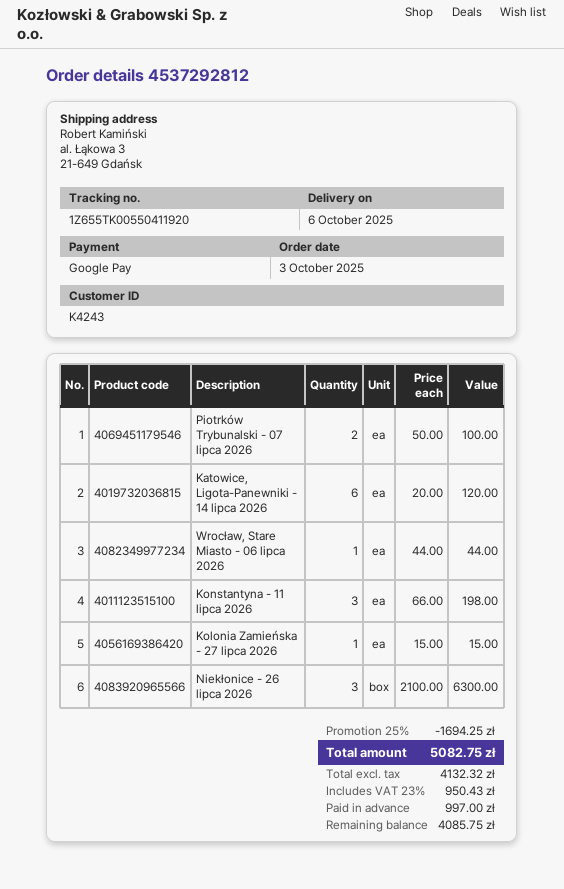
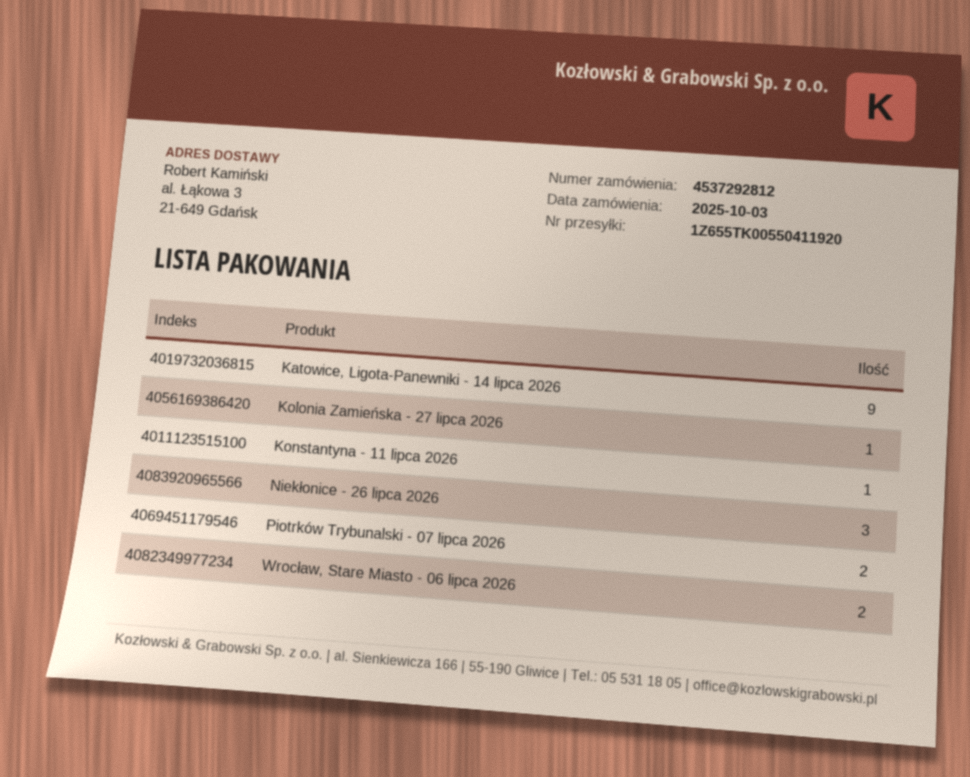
Katowice, Ligota-Panewniki - 14 lipca 2026: 6 -> 9
Wrocław, Stare Miasto - 06 lipca 2026: 1 -> 2
Konstantyna - 11 lipca 2026: 3 -> 1

